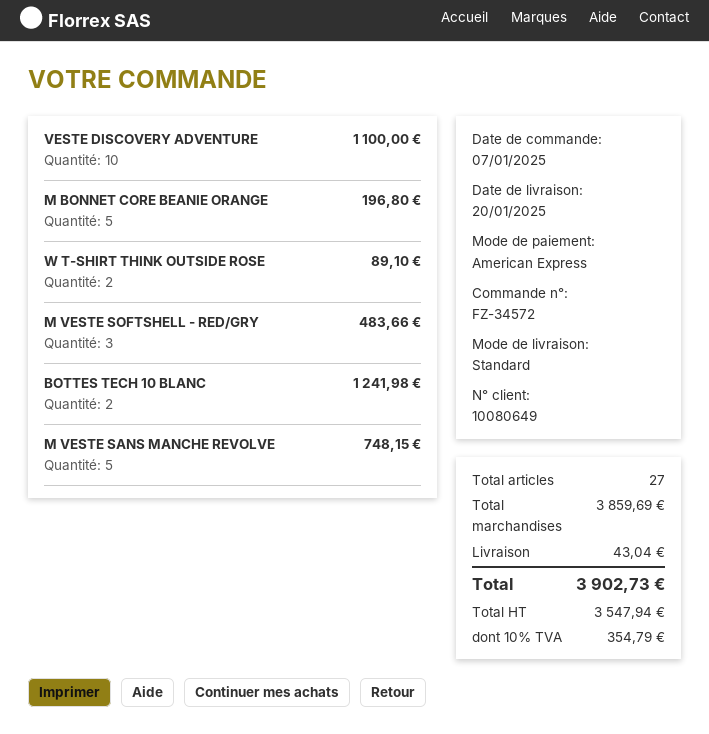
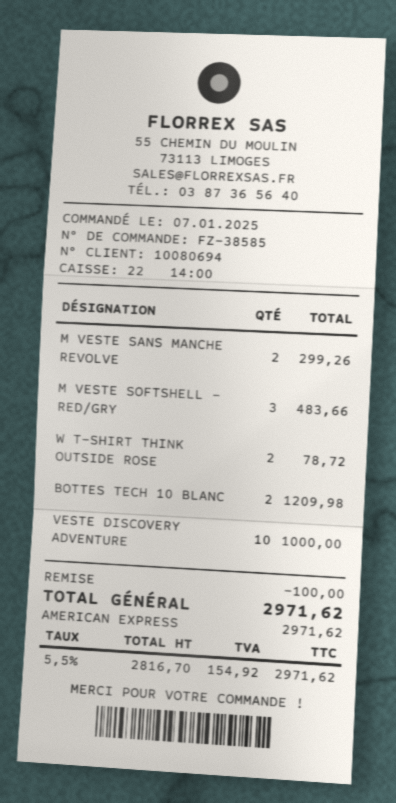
order number: FZ-34572 -> FZ-38585
customer number: 10080649 -> 10080694
VESTE DISCOVERY ADVENTURE: 10 for 1100.00 -> 10 for 1000.00
M BONNET CORE BEANIE ORANGE: 5 for 196.80 -> none
W T-SHIRT THINK OUTSIDE ROSE: 2 for 89.10 -> 2 for 78.72
BOTTES TECH 10 BLANC: 2 for 1241.98 -> 2 for 1209.98
M VESTE SANS MANCHE REVOLVE: 5 for 748.15 -> 2 for 299.26
discount: none -> 100.00
shipping: 43.04 -> none
net: 3547.94 -> 2816.70
tax: 10% = 354.79 -> 5.5% = 154.92
total: 3902.73 -> 2971.62

